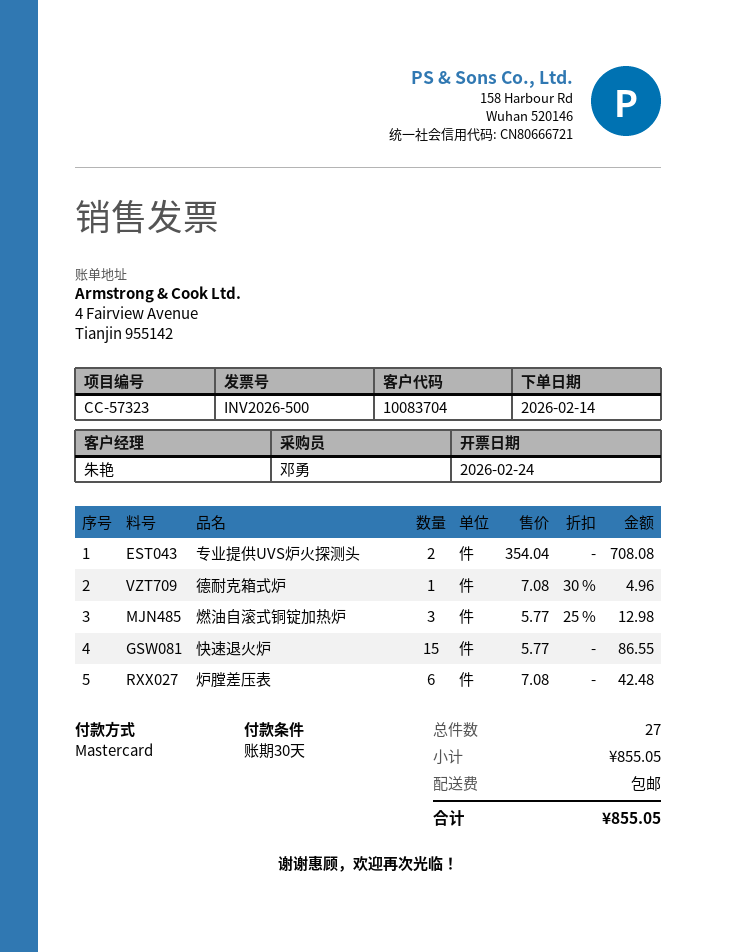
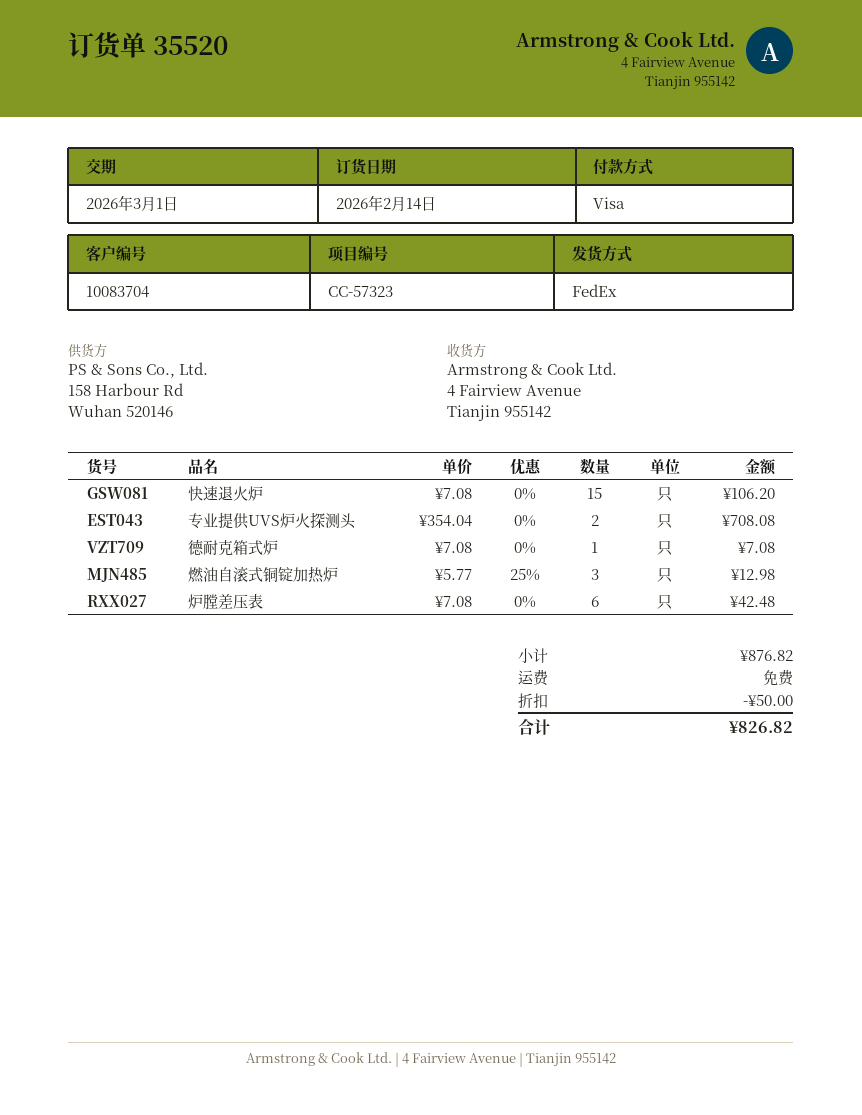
payment method: Mastercard -> Visa
德耐克箱式炉: 1 x 7.08 - 30% = 4.96 -> 1 x 7.08 = 7.08
快速退火炉: 15 x 5.77 = 86.55 -> 15 x 7.08 = 106.20
subtotal: 855.05 -> 876.82
discount: none -> 50.00
total: 855.05 -> 826.82

